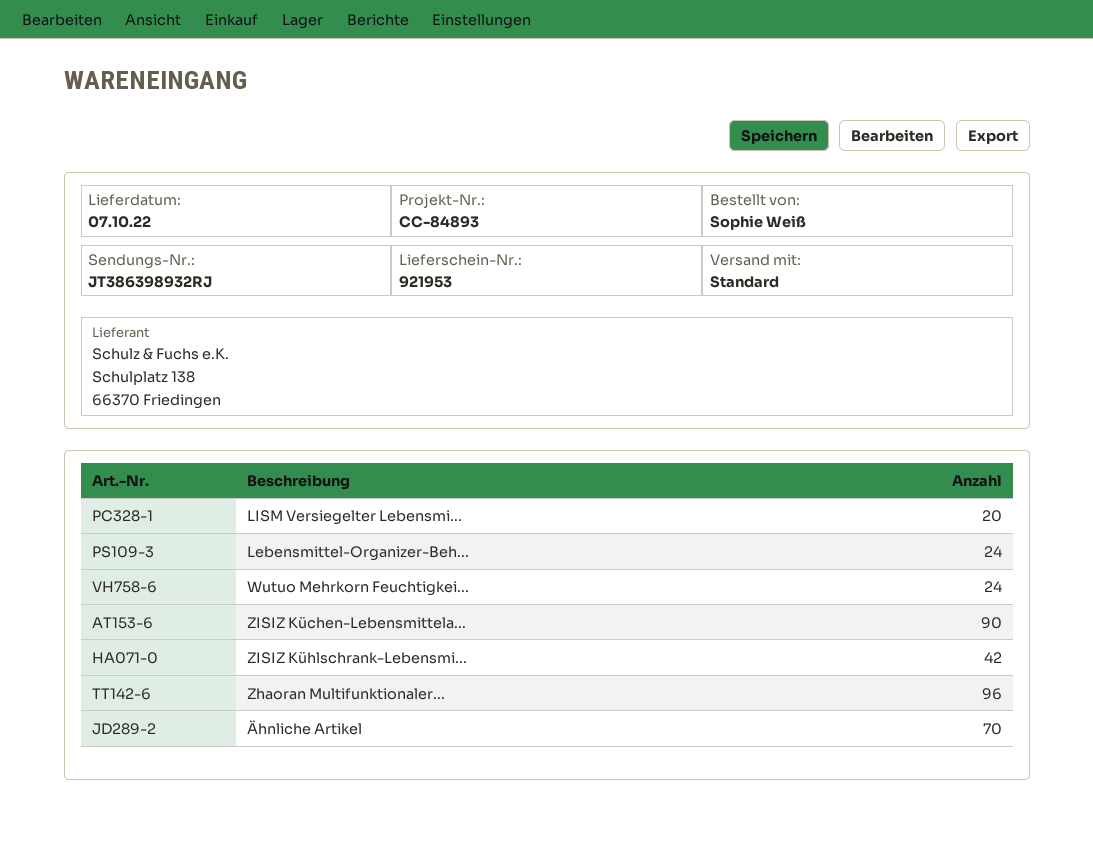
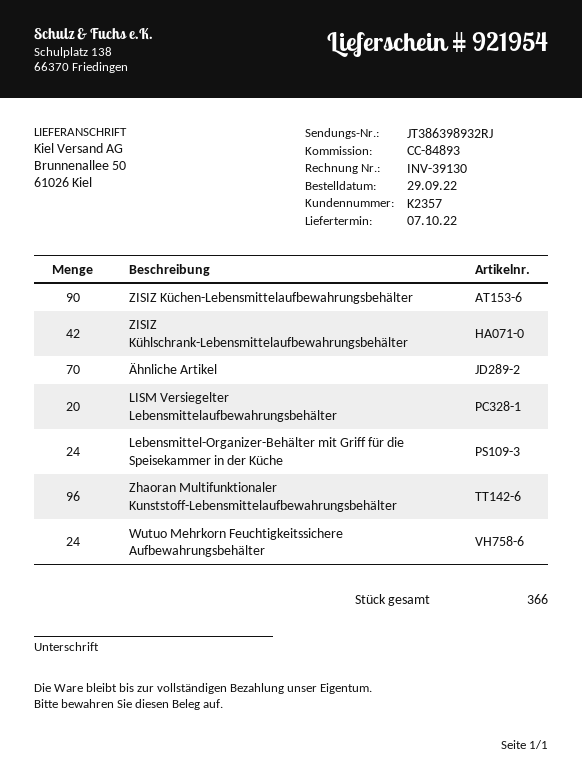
delivery note number: 921953 -> 921954

